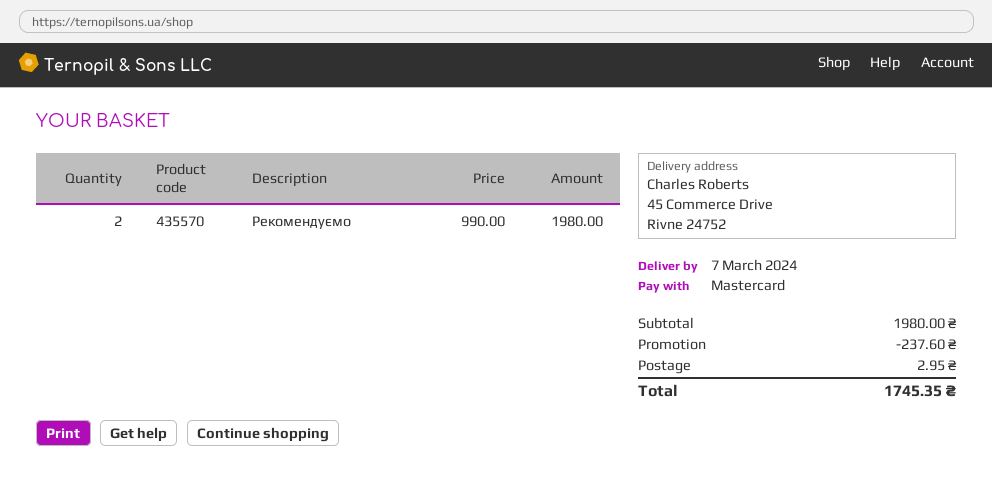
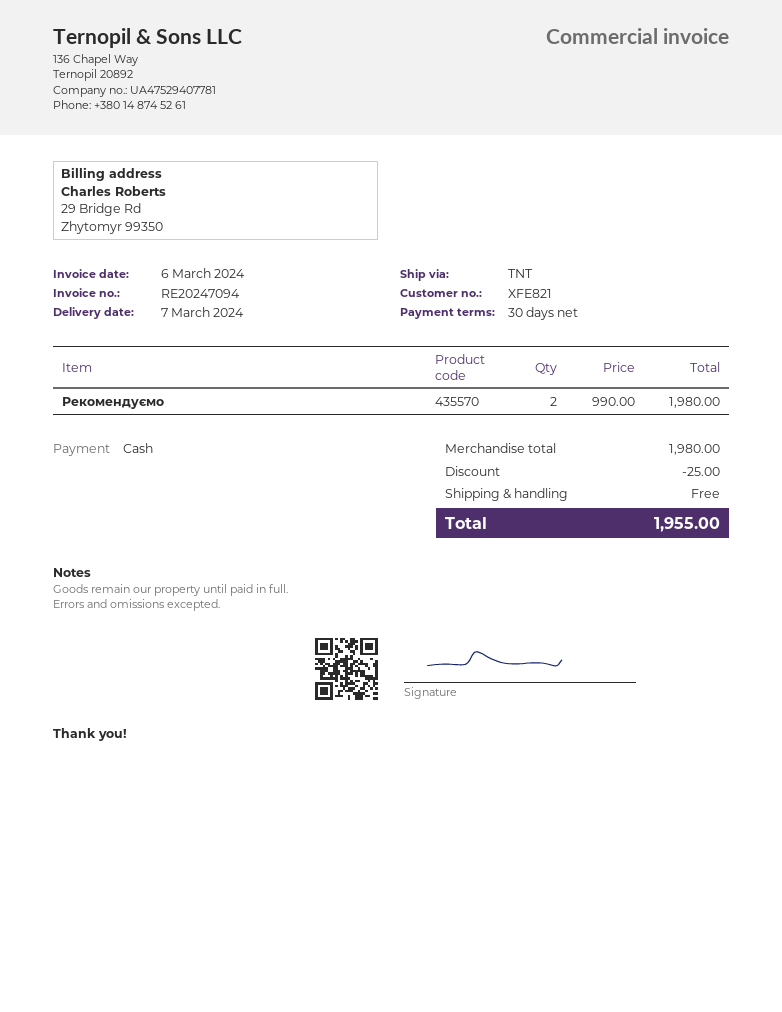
payment method: Mastercard -> cash
discount: 237.60 -> 25.00
shipping: 2.95 -> 0.00
total: 1745.35 -> 1955.00

